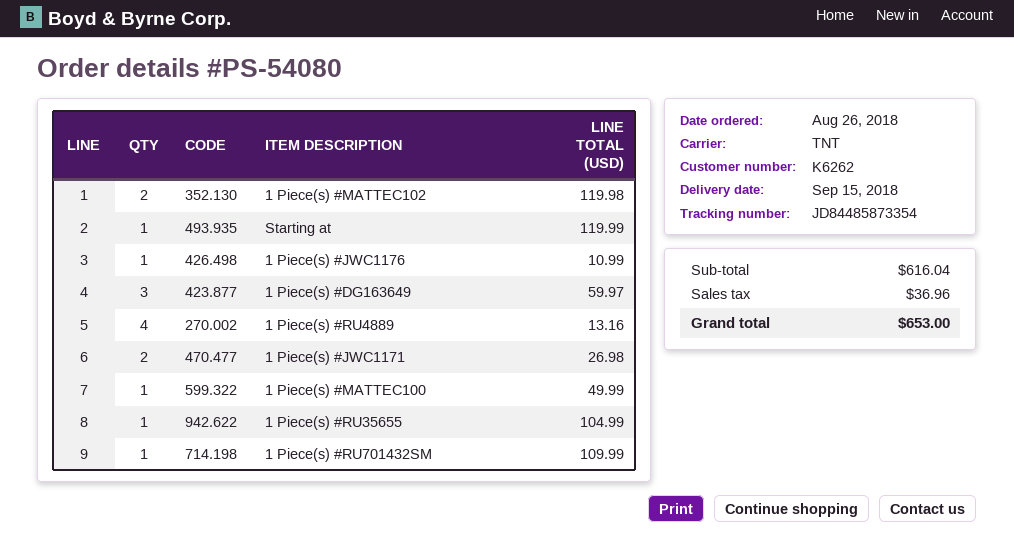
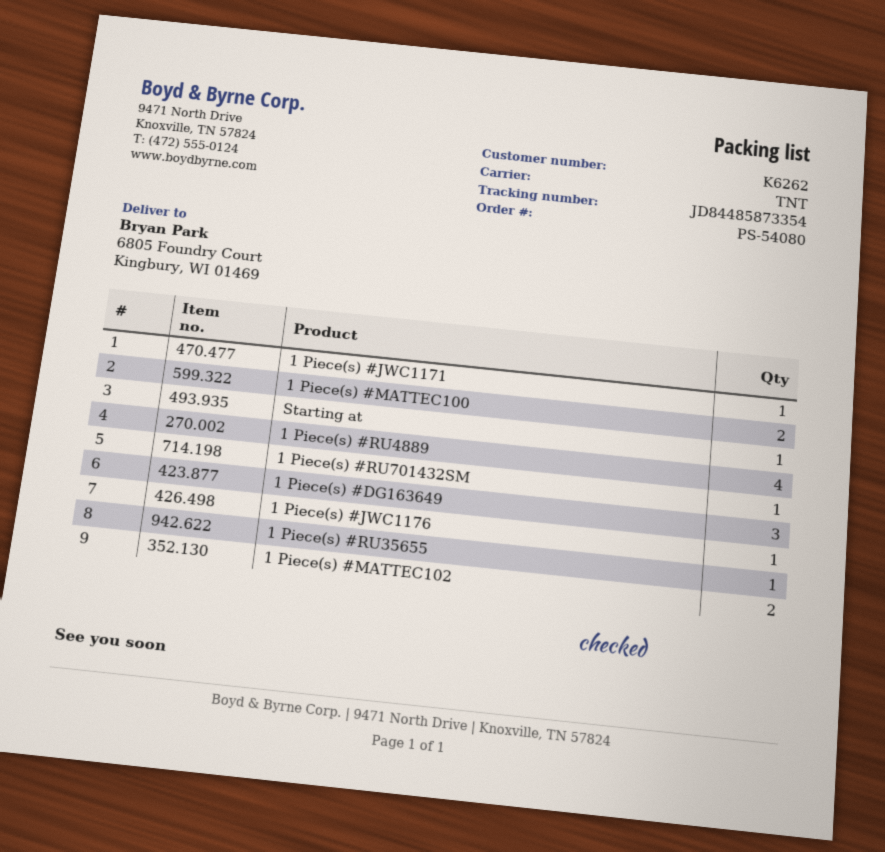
1 Piece(s) #JWC1171: 2 -> 1
1 Piece(s) #MATTEC100: 1 -> 2

